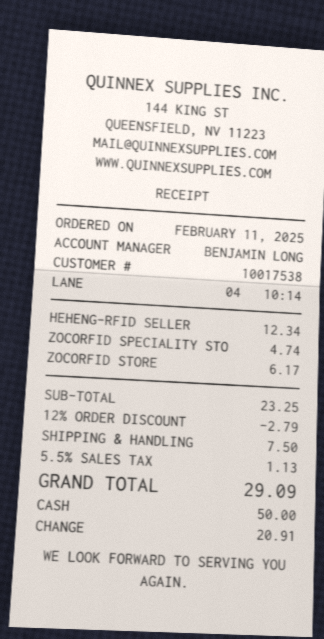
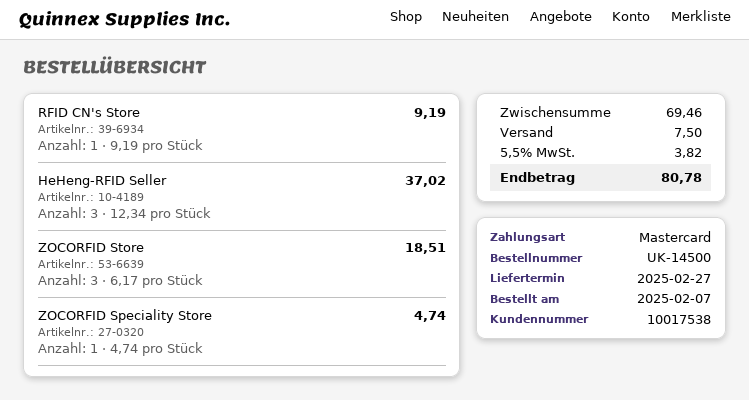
order date: 2025-02-11 -> 2025-02-07
payment method: cash -> Mastercard
HEHENG-RFID SELLER: 1 for 12.34 -> 3 for 37.02
ZOCORFID STORE: 1 for 6.17 -> 3 for 18.51
RFID CN's Store: none -> 1 for 9.19
subtotal: 23.25 -> 69.46
discount: 12% = 2.79 -> none
tax: 5.5% = 1.13 -> 5.5% = 3.82
total: 29.09 -> 80.78

